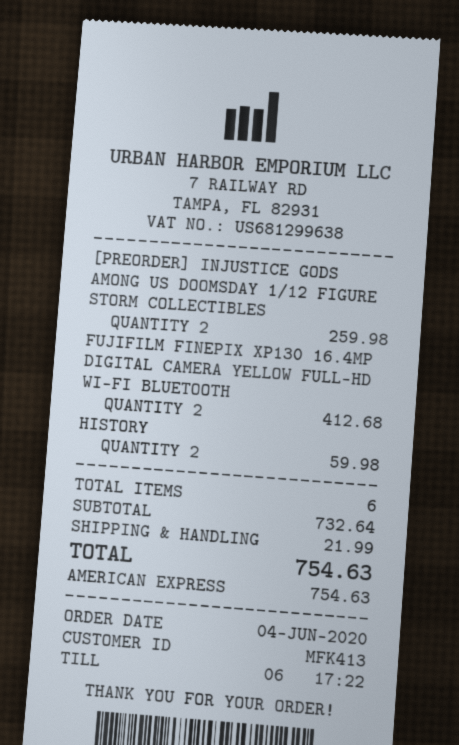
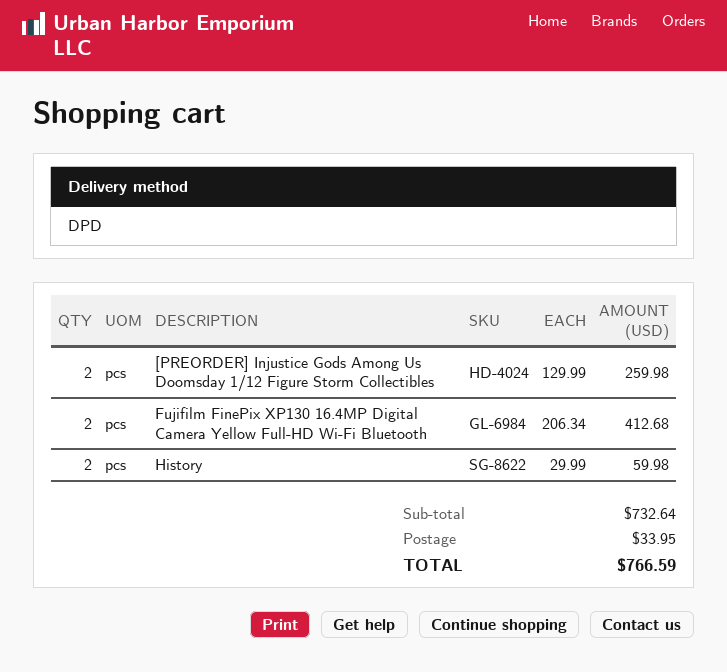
shipping: 21.99 -> 33.95
total: 754.63 -> 766.59

